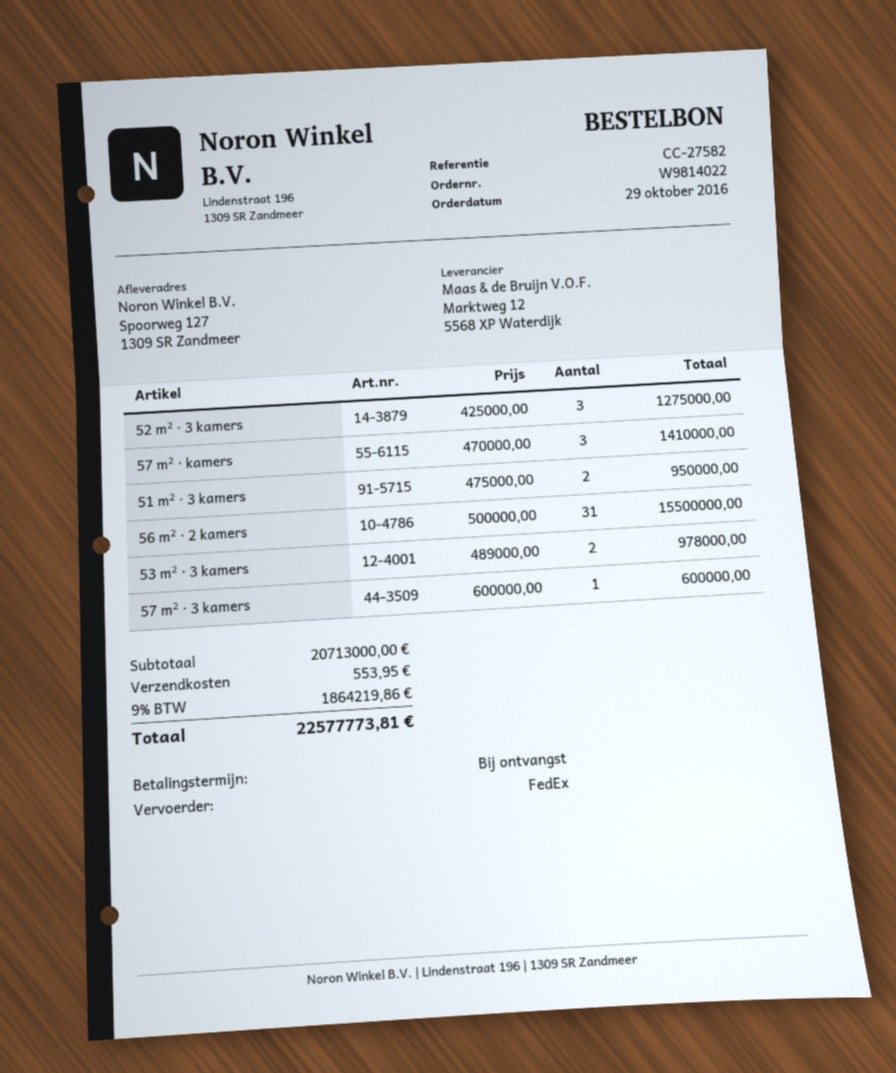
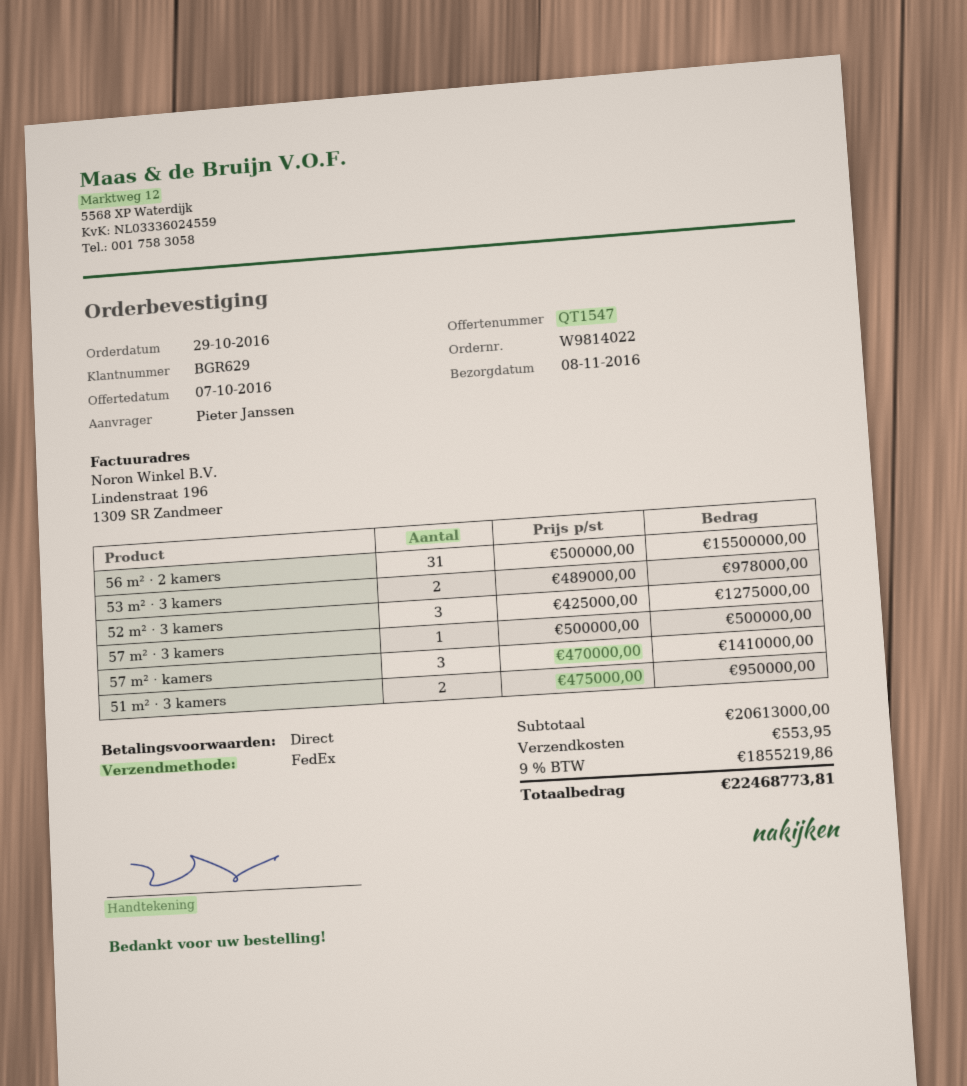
57 m² · 3 kamers: 1 x 600000.00 = 600000.00 -> 1 x 500000.00 = 500000.00
subtotal: 20713000.00 -> 20613000.00
tax: 9% = 1864219.86 -> 9% = 1855219.86
total: 22577773.81 -> 22468773.81

